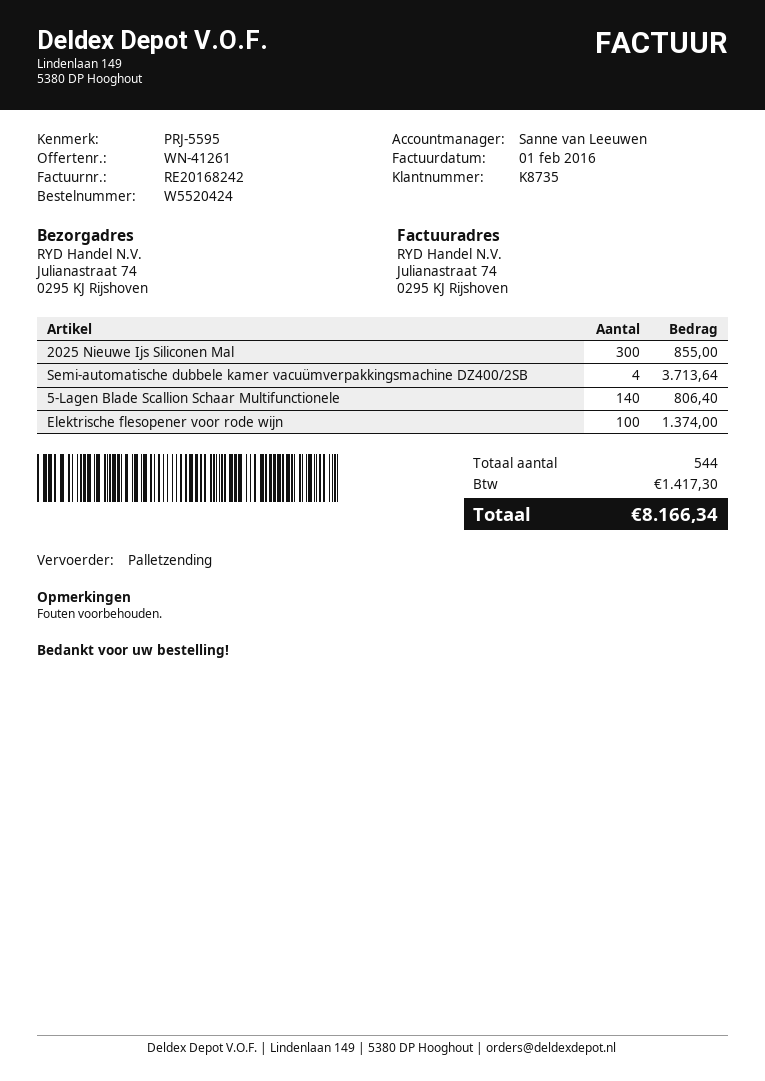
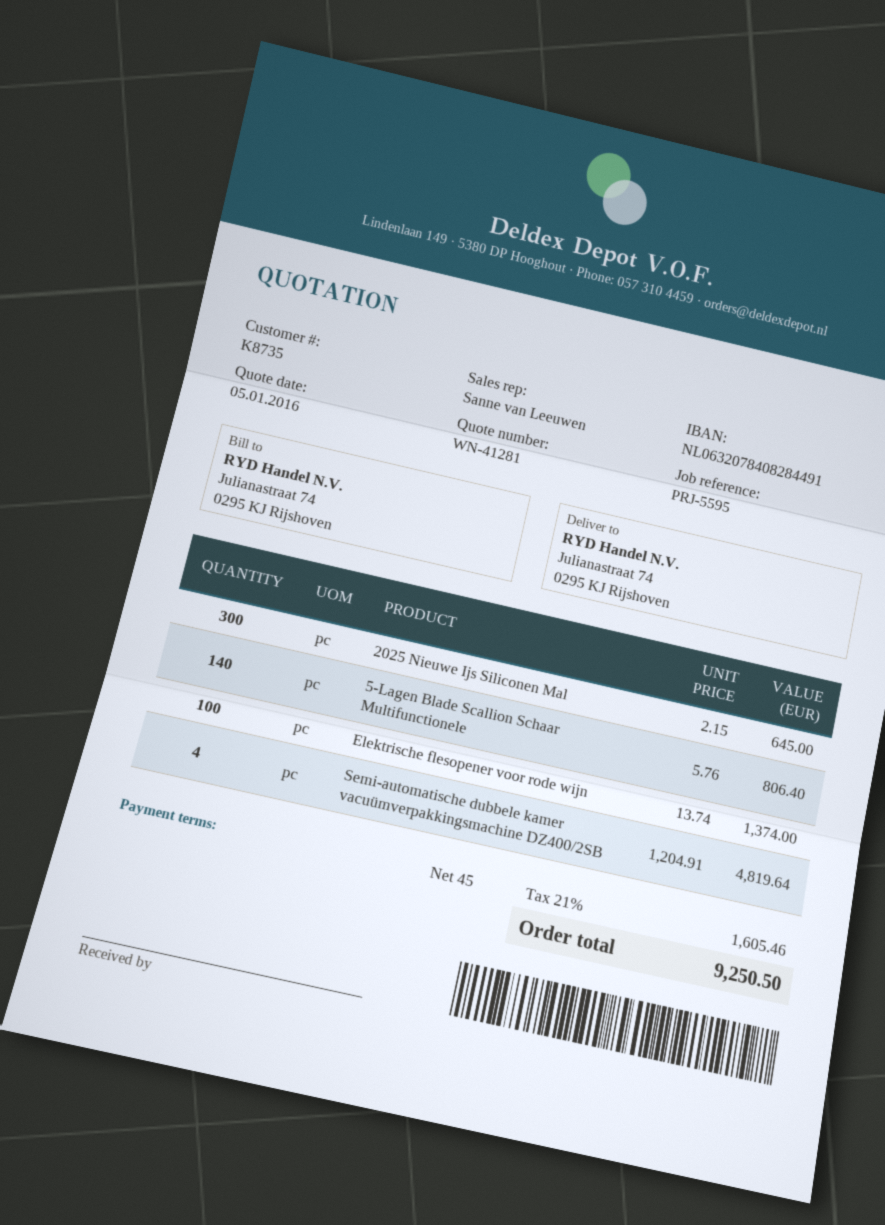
quote number: WN-41261 -> WN-41281
2025 Nieuwe Ijs Siliconen Mal: 300 for 855.00 -> 300 for 645.00
Semi-automatische dubbele kamer vacuümverpakkingsmachine DZ400/2SB: 4 for 3713.64 -> 4 for 4819.64
tax: 1417.30 -> 1605.46
total: 8166.34 -> 9250.50

